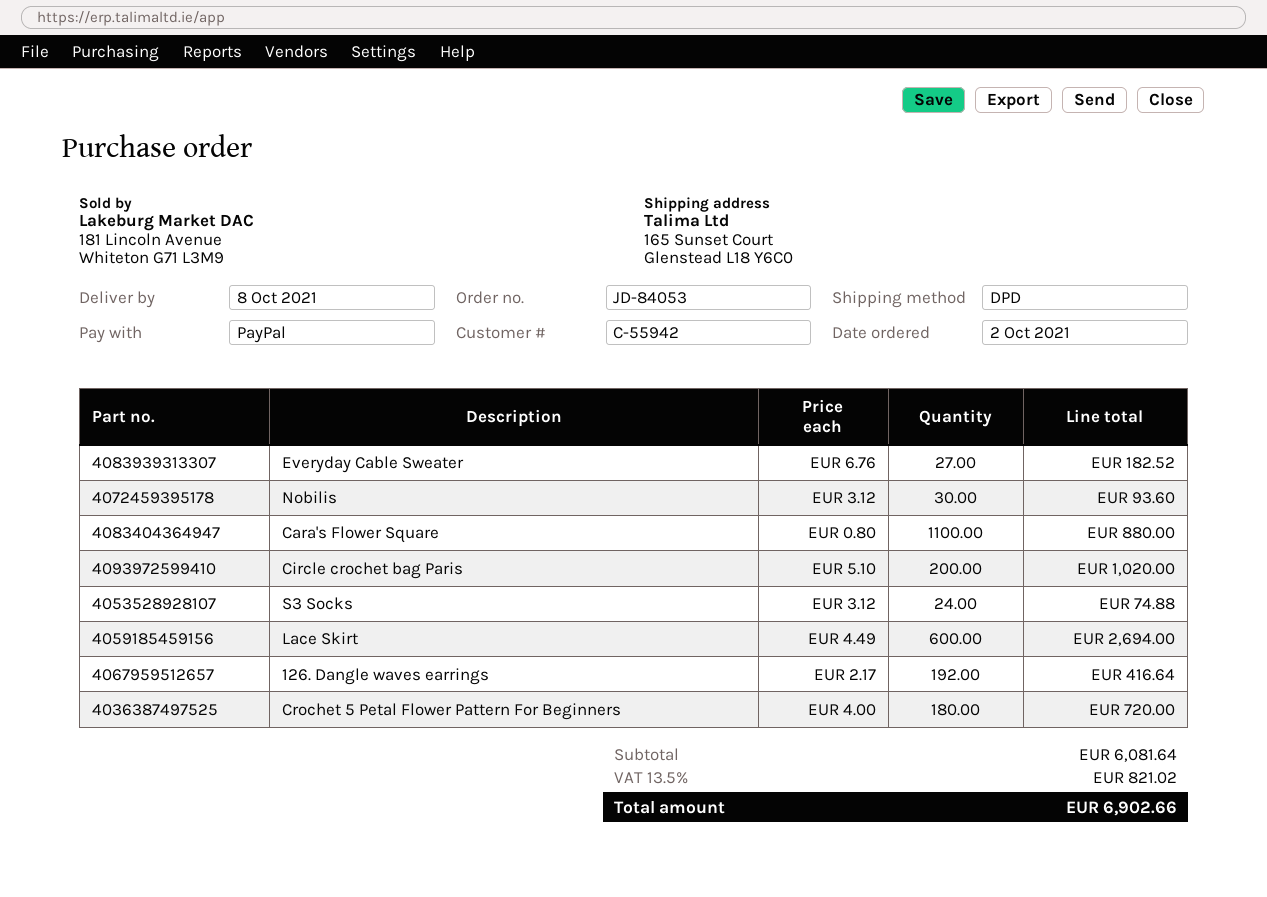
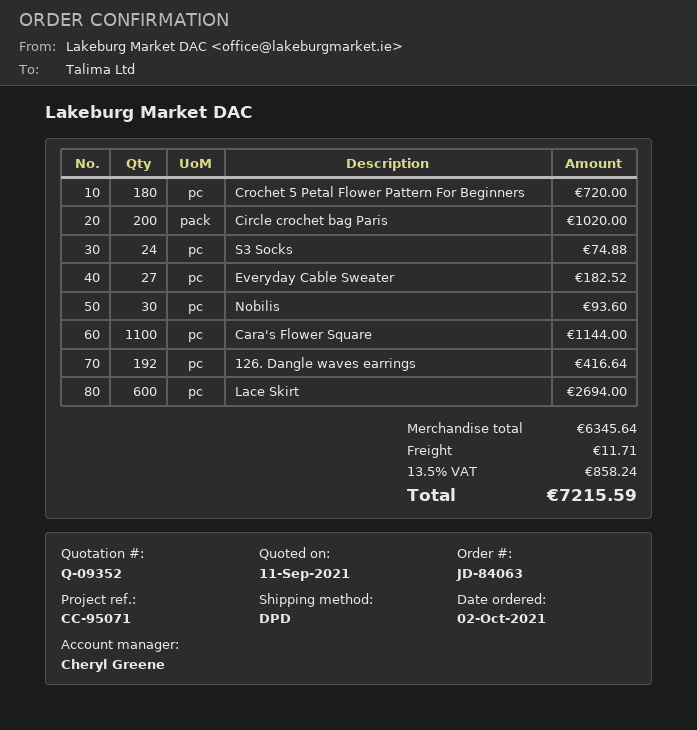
order number: JD-84053 -> JD-84063
Cara's Flower Square: 1100 for 880.00 -> 1100 for 1144.00
subtotal: 6081.64 -> 6345.64
shipping: none -> 11.71
tax: 13.5% = 821.02 -> 13.5% = 858.24
total: 6902.66 -> 7215.59

